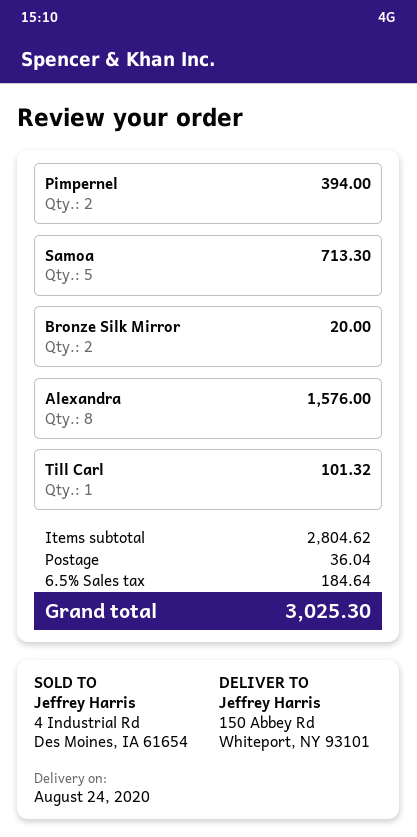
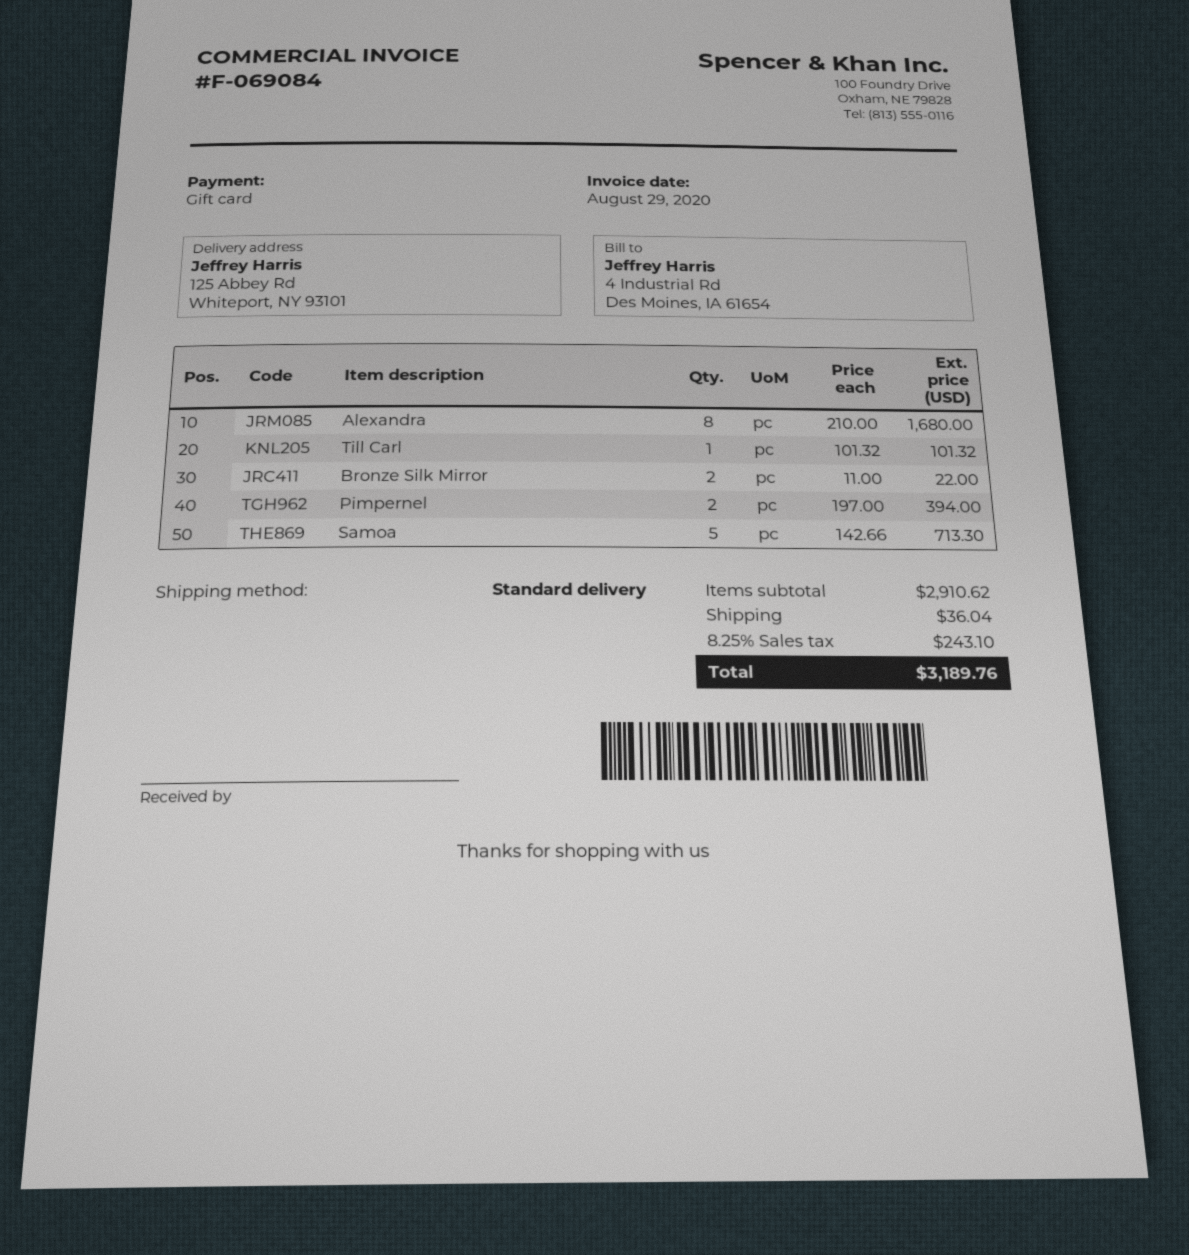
ship to: 150 Abbey Rd, Whiteport, NY 93101 -> 125 Abbey Rd, Whiteport, NY 93101
Bronze Silk Mirror: 2 for 20.00 -> 2 for 22.00
Alexandra: 8 for 1576.00 -> 8 for 1680.00
subtotal: 2804.62 -> 2910.62
tax: 6.5% = 184.64 -> 8.25% = 243.10
total: 3025.30 -> 3189.76

